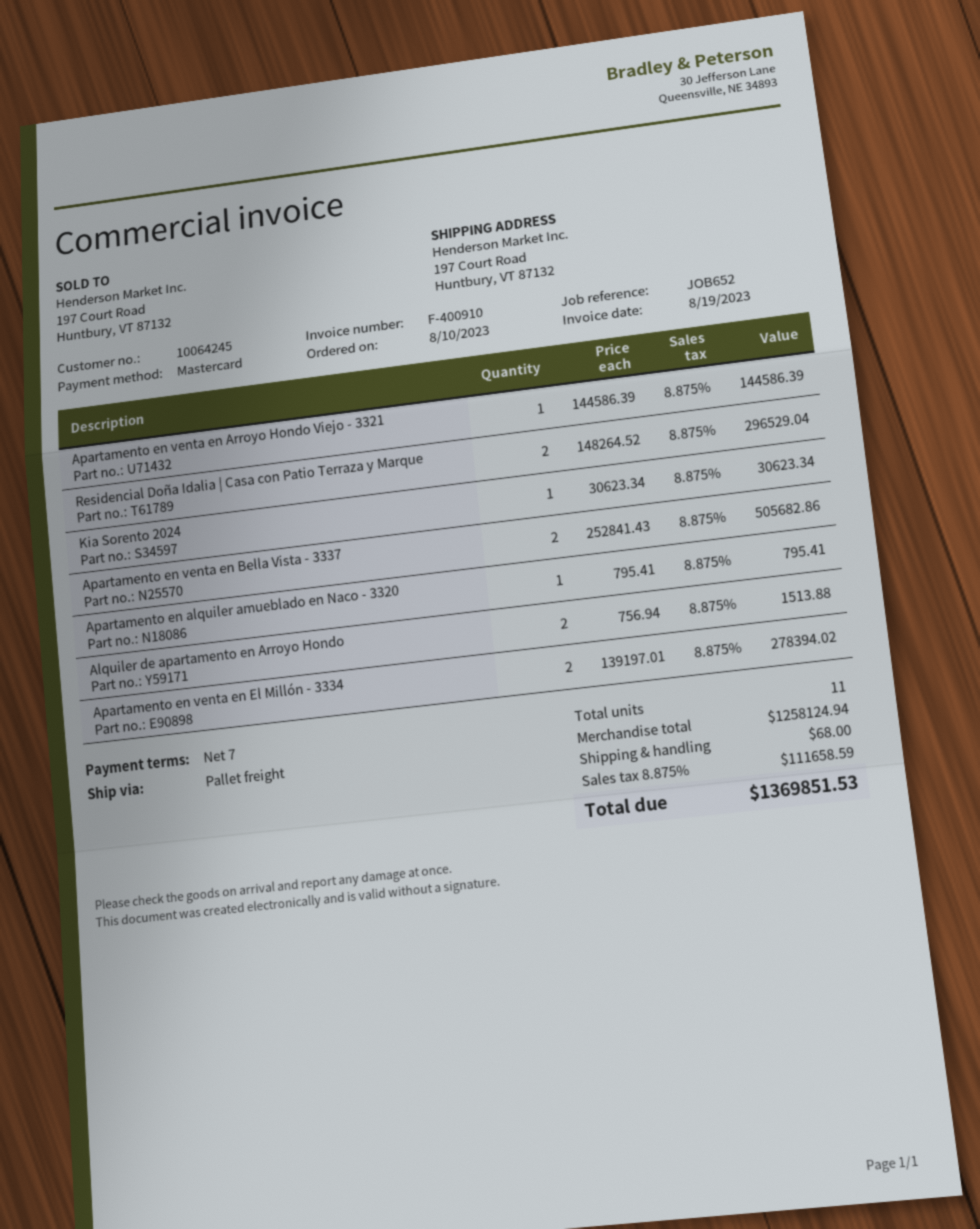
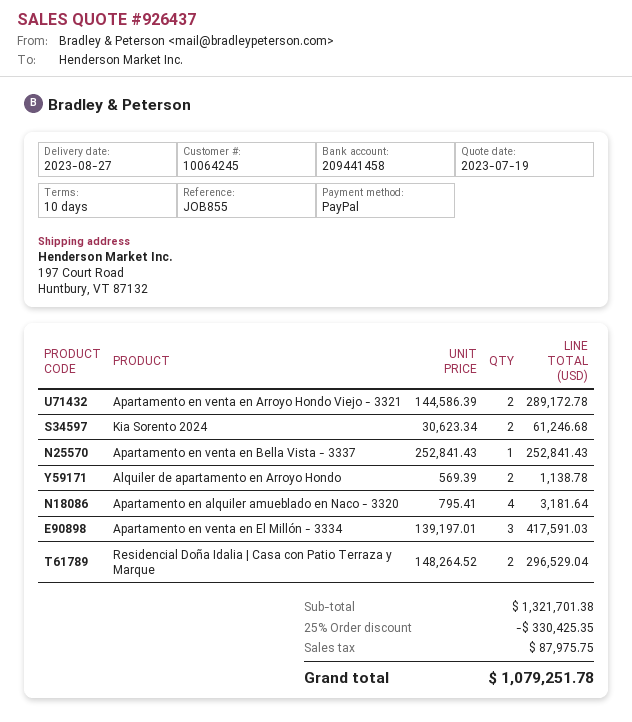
payment terms: 7 days -> 10 days
reference: JOB652 -> JOB855
payment method: Mastercard -> PayPal
Apartamento en venta en Arroyo Hondo Viejo - 3321: 1 x 144586.39 = 144586.39 -> 2 x 144586.39 = 289172.78
Kia Sorento 2024: 1 x 30623.34 = 30623.34 -> 2 x 30623.34 = 61246.68
Apartamento en venta en Bella Vista - 3337: 2 x 252841.43 = 505682.86 -> 1 x 252841.43 = 252841.43
Apartamento en alquiler amueblado en Naco - 3320: 1 x 795.41 = 795.41 -> 4 x 795.41 = 3181.64
Alquiler de apartamento en Arroyo Hondo: 2 x 756.94 = 1513.88 -> 2 x 569.39 = 1138.78
Apartamento en venta en El Millón - 3334: 2 x 139197.01 = 278394.02 -> 3 x 139197.01 = 417591.03
subtotal: 1258124.94 -> 1321701.38
discount: none -> 25% = 330425.35
shipping: 68.00 -> none
tax: 111658.59 -> 87975.75
total: 1369851.53 -> 1079251.78

